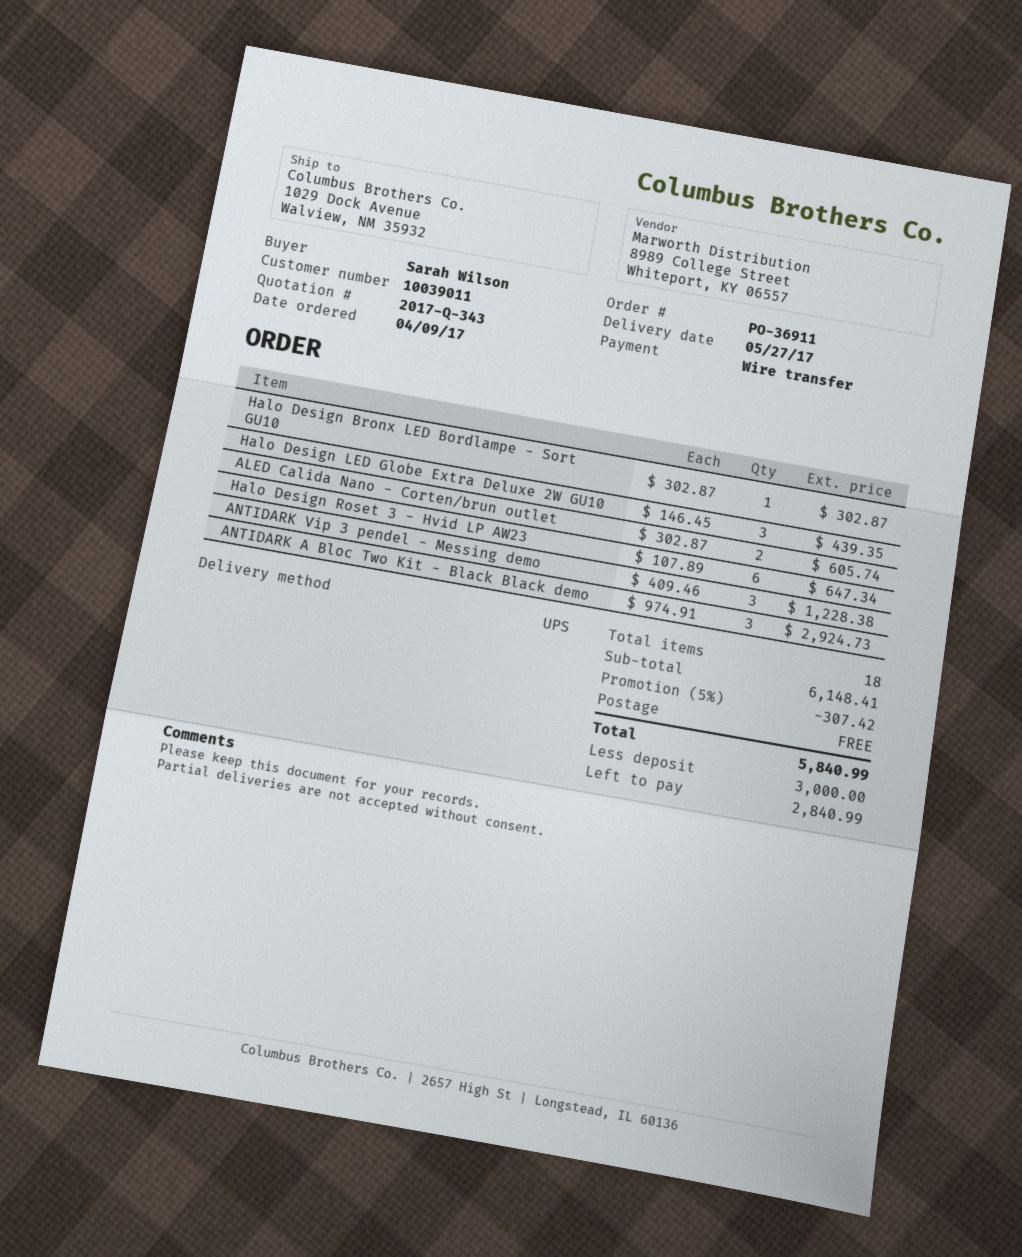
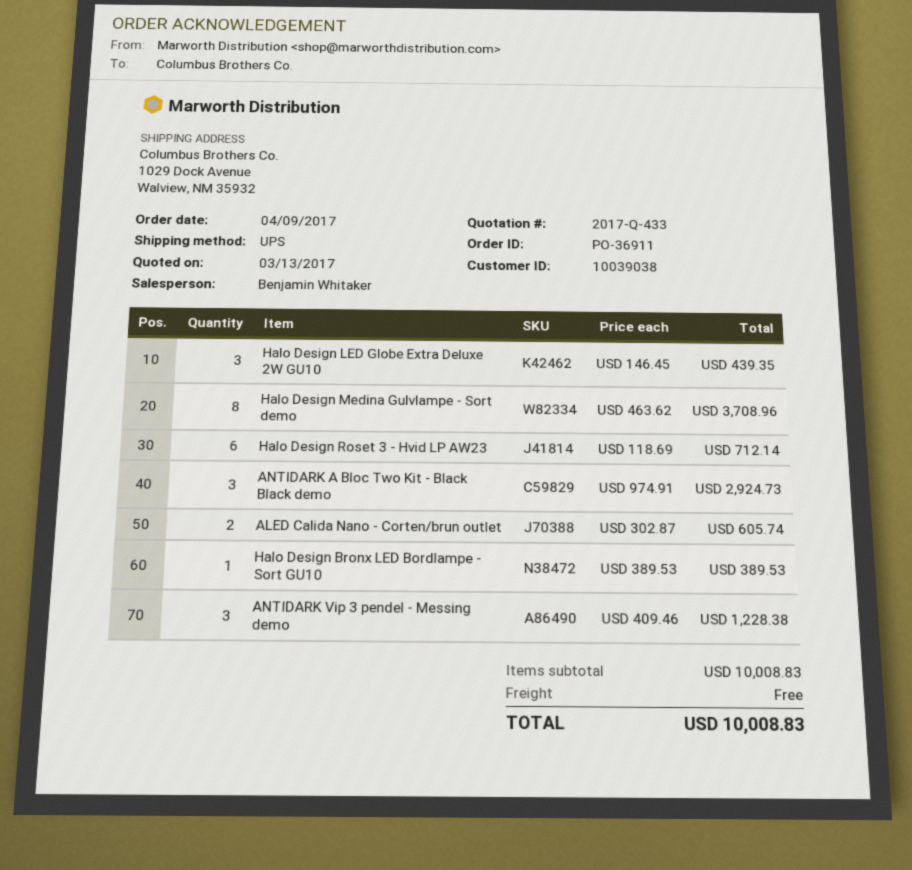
quote number: 2017-Q-343 -> 2017-Q-433
customer number: 10039011 -> 10039038
Halo Design Bronx LED Bordlampe - Sort GU10: 1 x 302.87 = 302.87 -> 1 x 389.53 = 389.53
Halo Design Roset 3 - Hvid LP AW23: 6 x 107.89 = 647.34 -> 6 x 118.69 = 712.14
Halo Design Medina Gulvlampe - Sort demo: none -> 8 x 463.62 = 3708.96
subtotal: 6148.41 -> 10008.83
discount: 5% = 307.42 -> none
total: 5840.99 -> 10008.83

